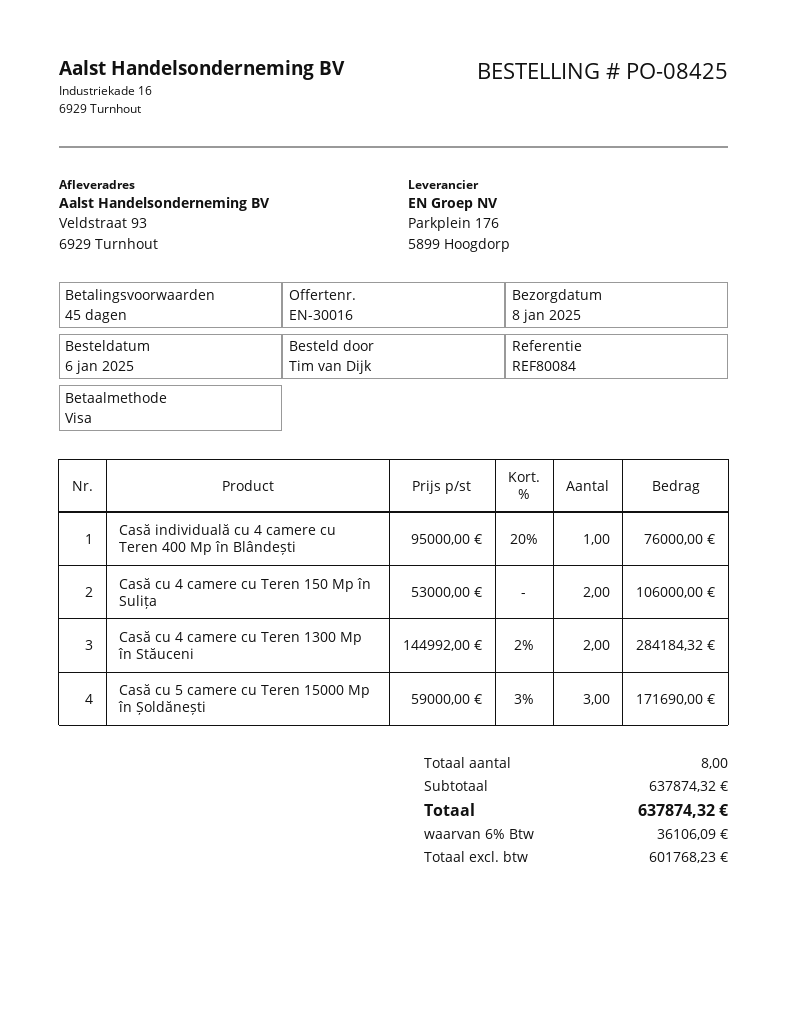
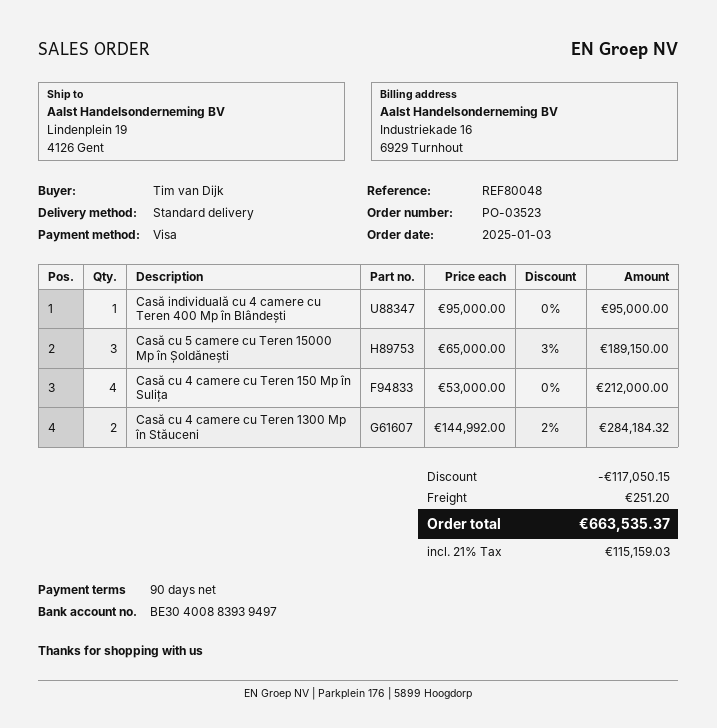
order number: PO-08425 -> PO-03523
order date: 2025-01-06 -> 2025-01-03
payment terms: 45 days -> 90 days
reference: REF80084 -> REF80048
ship to: Veldstraat 93, 6929 Turnhout -> Lindenplein 19, 4126 Gent
Casă individuală cu 4 camere cu Teren 400 Mp în Blândești: 1 x 95000.00 - 20% = 76000.00 -> 1 x 95000.00 = 95000.00
Casă cu 4 camere cu Teren 150 Mp în Sulița: 2 x 53000.00 = 106000.00 -> 4 x 53000.00 = 212000.00
Casă cu 5 camere cu Teren 15000 Mp în Șoldănești: 3 x 59000.00 - 3% = 171690.00 -> 3 x 65000.00 - 3% = 189150.00
discount: none -> 117050.15
shipping: none -> 251.20
tax: 6% = 36106.09 -> 21% = 115159.03
total: 637874.32 -> 663535.37

